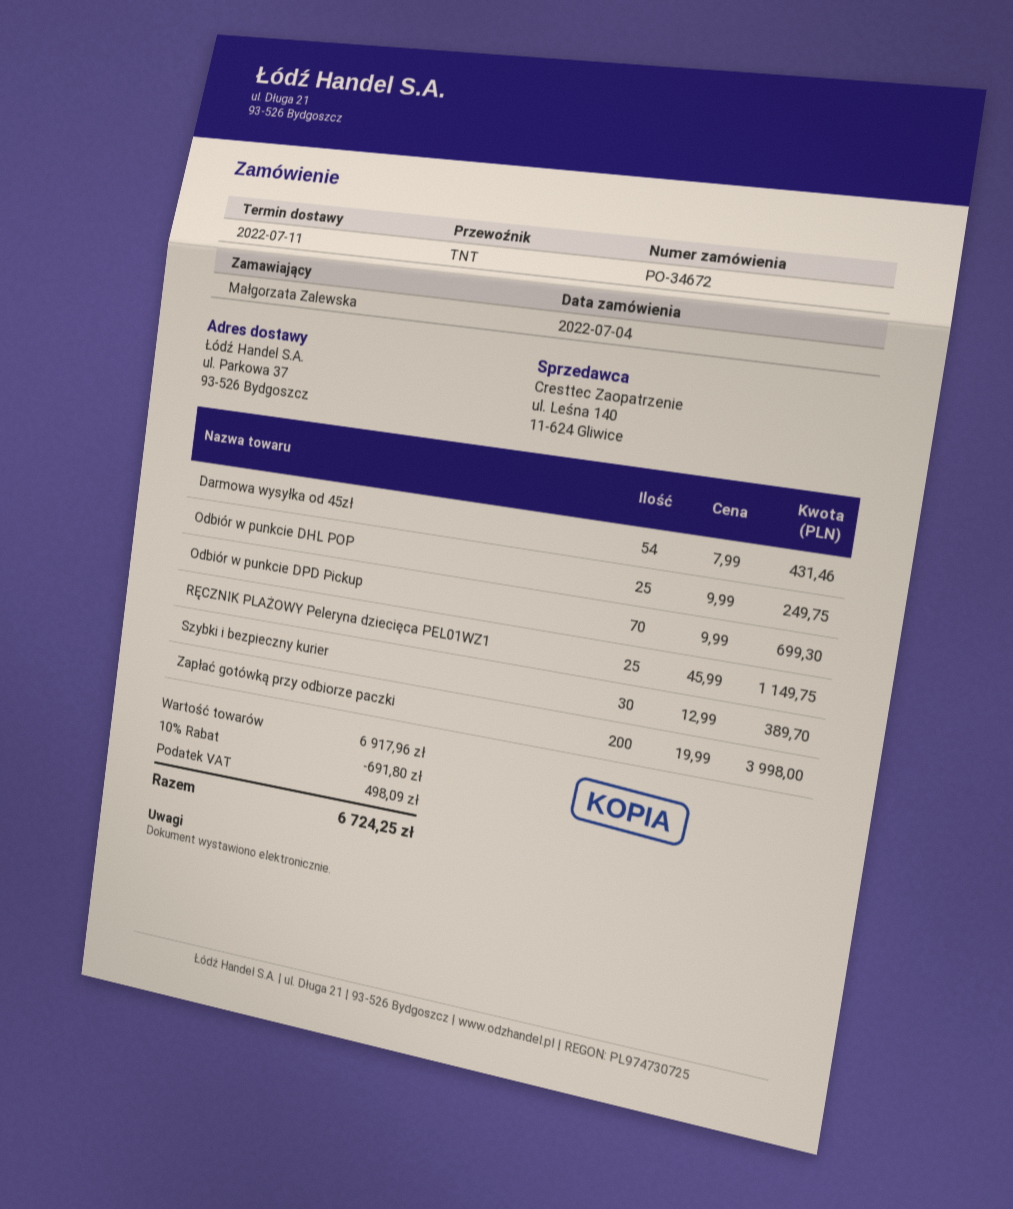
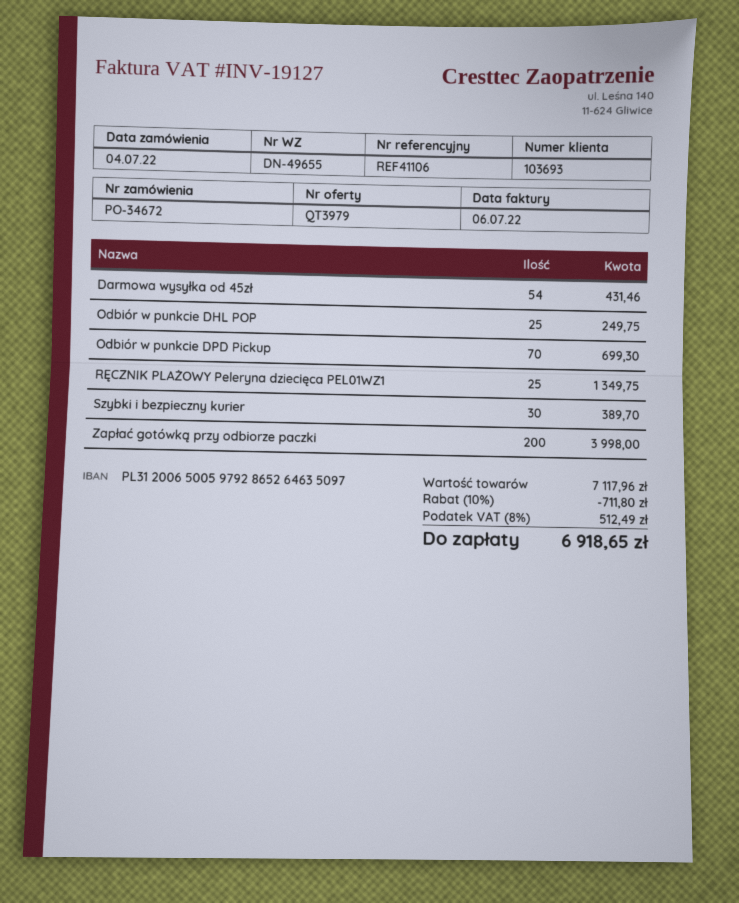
RĘCZNIK PLAŻOWY Peleryna dziecięca PEL01WZ1: 25 for 1149.75 -> 25 for 1349.75
subtotal: 6917.96 -> 7117.96
discount: 10% = 691.80 -> 10% = 711.80
tax: 498.09 -> 512.49
total: 6724.25 -> 6918.65

